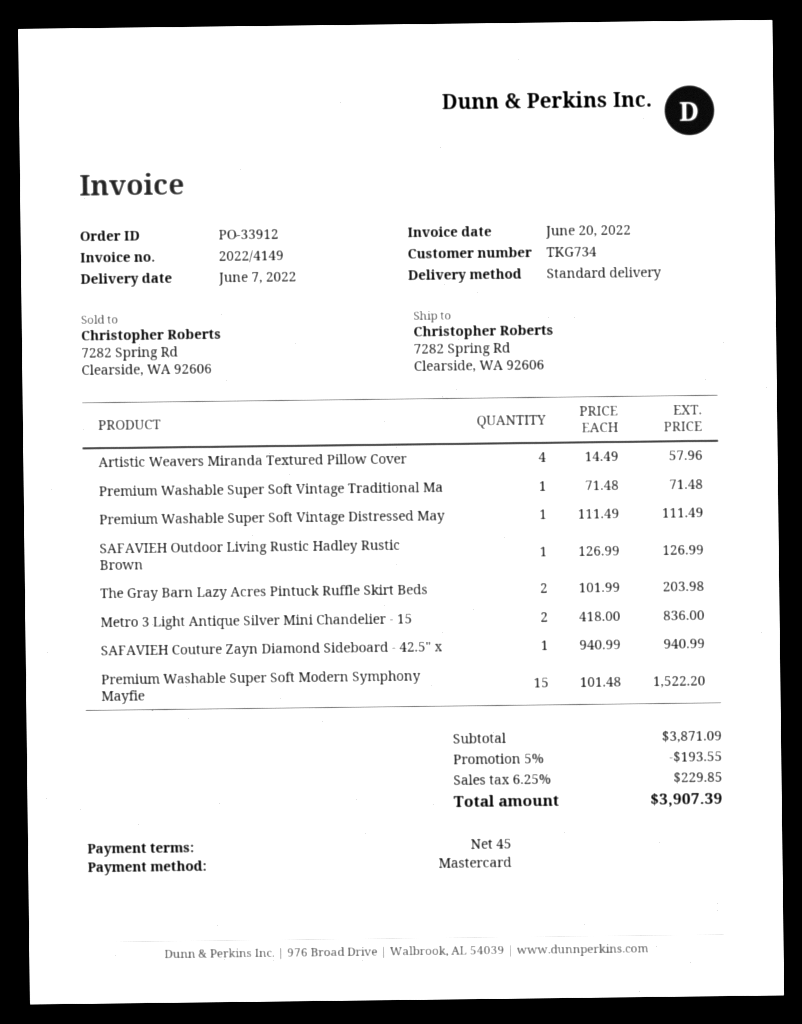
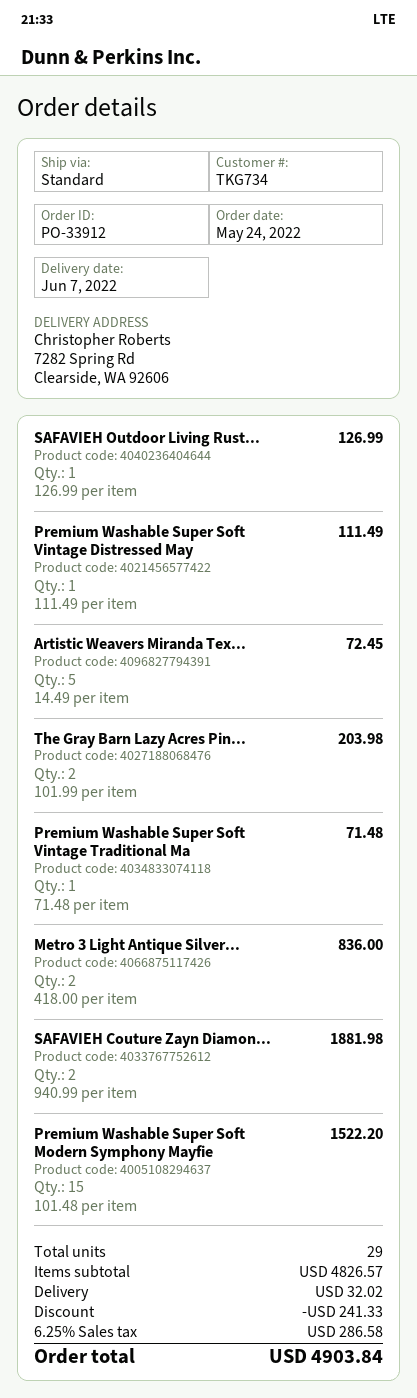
Artistic Weavers Miranda Textured Pillow Cover: 4 x 14.49 = 57.96 -> 5 x 14.49 = 72.45
SAFAVIEH Couture Zayn Diamond Sideboard - 42.5" x: 1 x 940.99 = 940.99 -> 2 x 940.99 = 1881.98
subtotal: 3871.09 -> 4826.57
discount: 193.55 -> 241.33
shipping: none -> 32.02
tax: 6.25% = 229.85 -> 6.25% = 286.58
total: 3907.39 -> 4903.84

